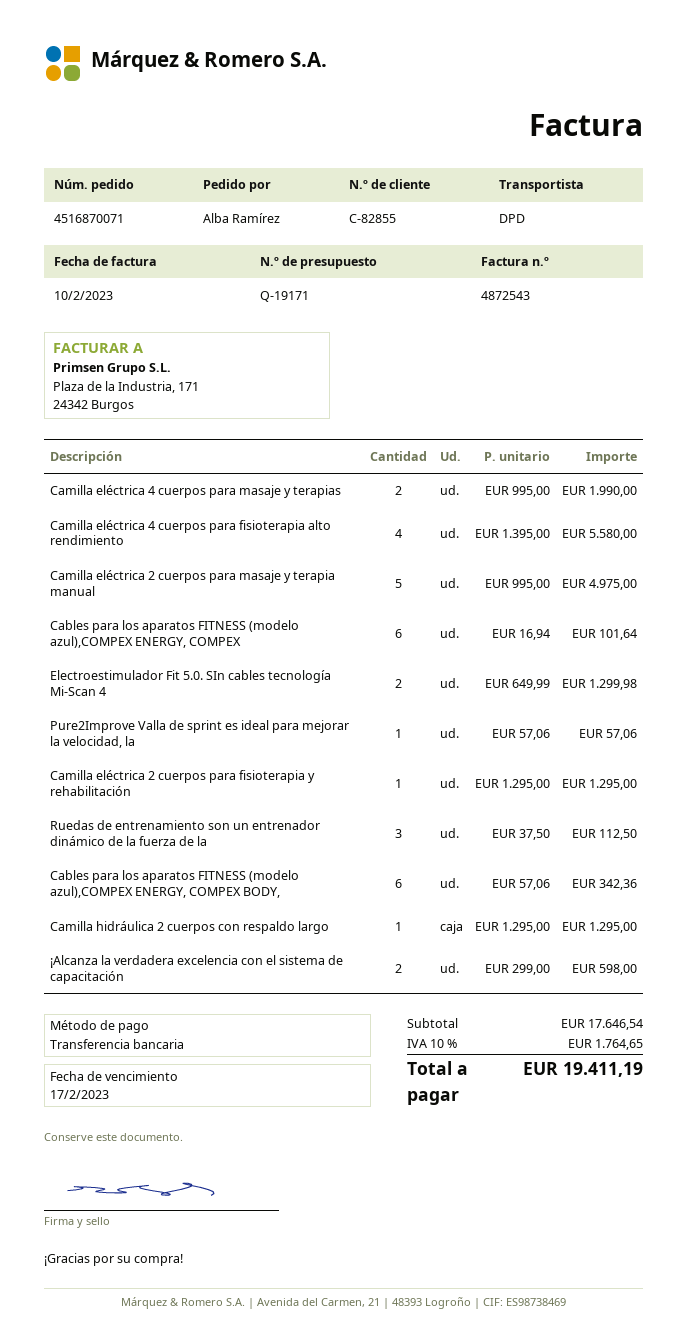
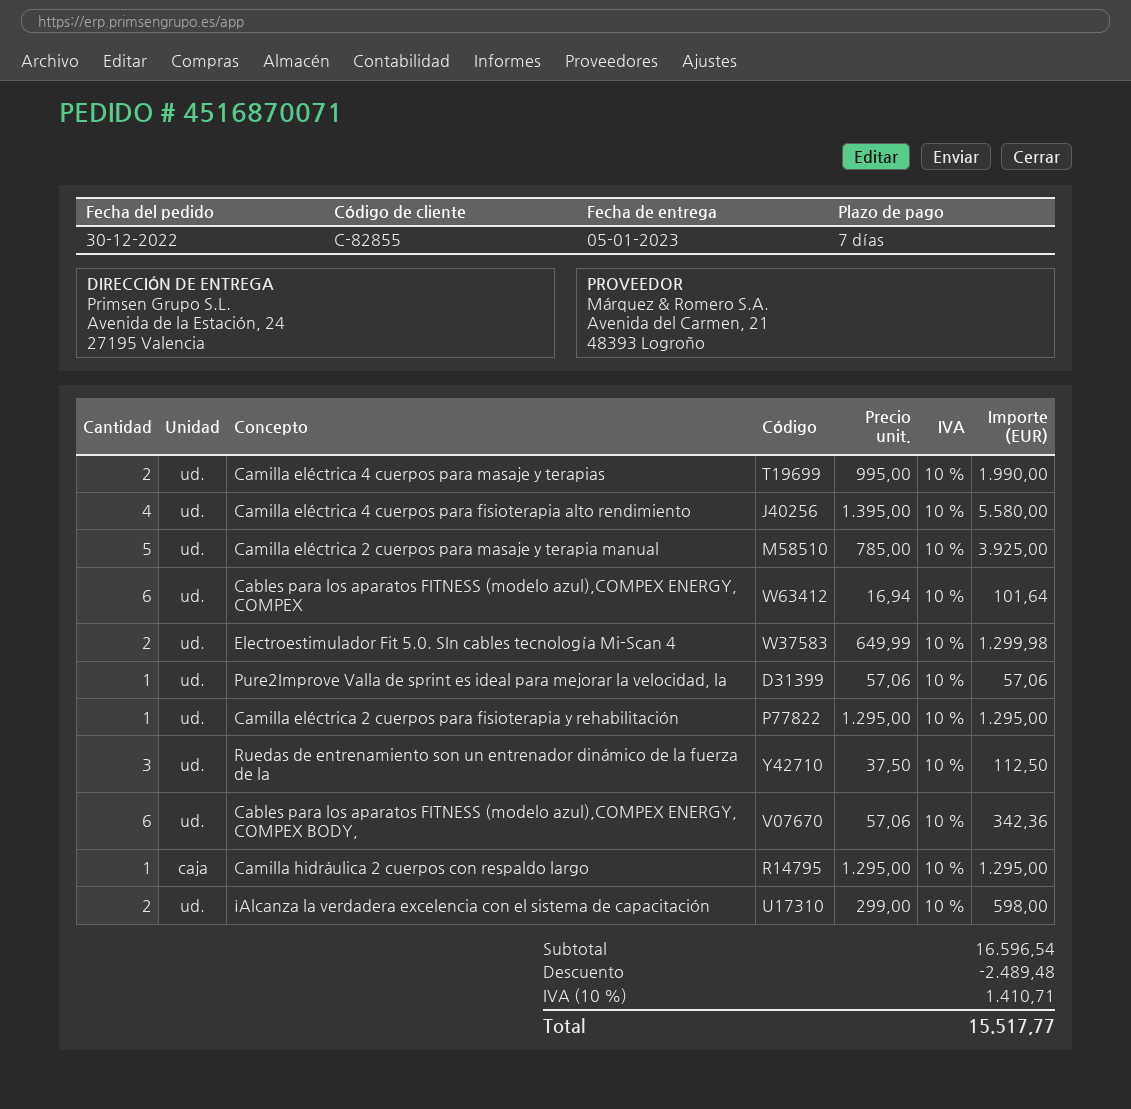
Camilla eléctrica 2 cuerpos para masaje y terapia manual: 5 x 995.00 = 4975.00 -> 5 x 785.00 = 3925.00
subtotal: 17646.54 -> 16596.54
discount: none -> 2489.48
tax: 10% = 1764.65 -> 10% = 1410.71
total: 19411.19 -> 15517.77

